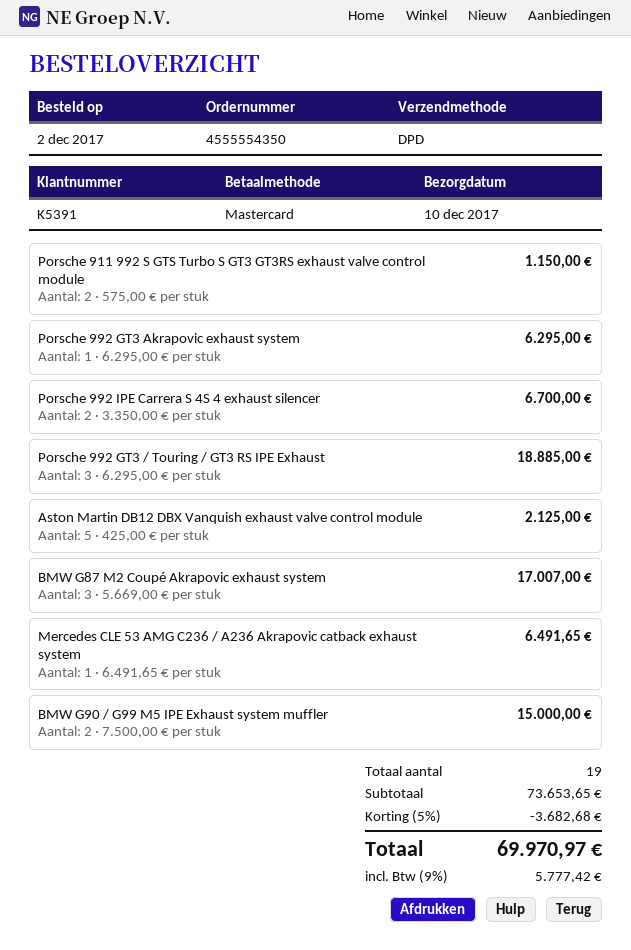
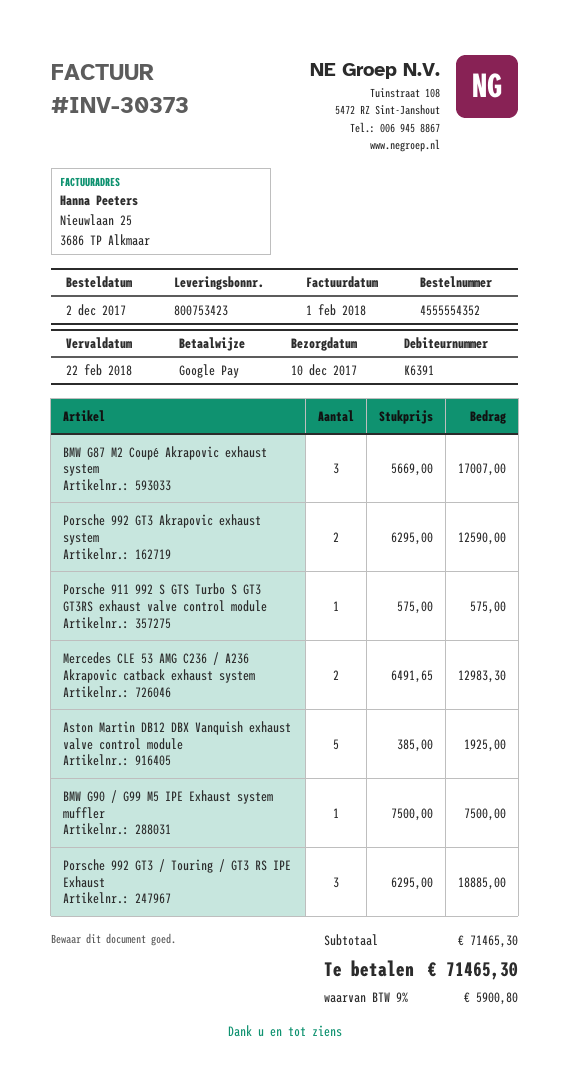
order number: 4555554350 -> 4555554352
customer number: K5391 -> K6391
payment method: Mastercard -> Google Pay
Porsche 911 992 S GTS Turbo S GT3 GT3RS exhaust valve control module: 2 x 575.00 = 1150.00 -> 1 x 575.00 = 575.00
Porsche 992 GT3 Akrapovic exhaust system: 1 x 6295.00 = 6295.00 -> 2 x 6295.00 = 12590.00
Porsche 992 IPE Carrera S 4S 4 exhaust silencer: 2 x 3350.00 = 6700.00 -> none
Aston Martin DB12 DBX Vanquish exhaust valve control module: 5 x 425.00 = 2125.00 -> 5 x 385.00 = 1925.00
Mercedes CLE 53 AMG C236 / A236 Akrapovic catback exhaust system: 1 x 6491.65 = 6491.65 -> 2 x 6491.65 = 12983.30
BMW G90 / G99 M5 IPE Exhaust system muffler: 2 x 7500.00 = 15000.00 -> 1 x 7500.00 = 7500.00
subtotal: 73653.65 -> 71465.30
discount: 5% = 3682.68 -> none
tax: 9% = 5777.42 -> 9% = 5900.80
total: 69970.97 -> 71465.30

